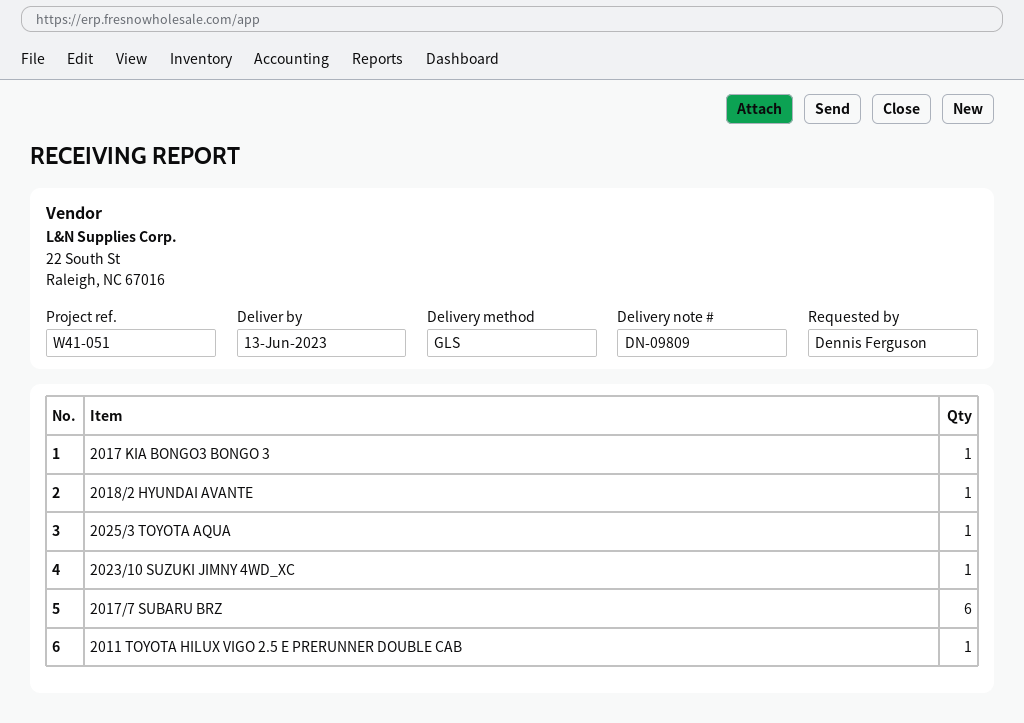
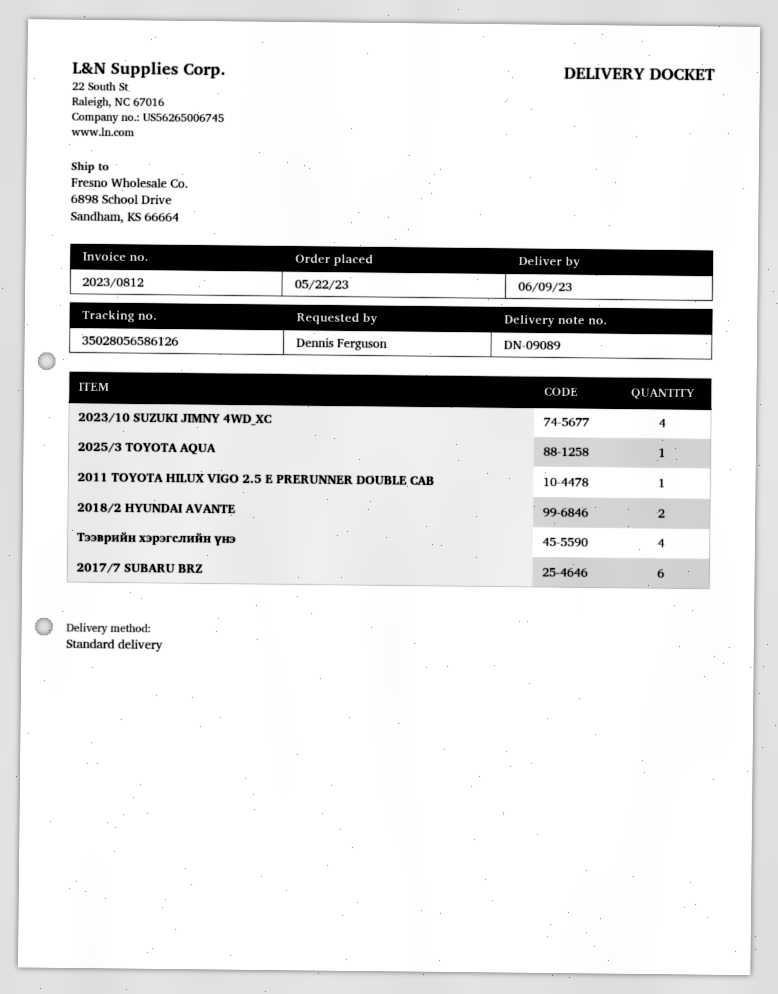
delivery note number: DN-09809 -> DN-09089
delivery date: 2023-06-13 -> 2023-06-09
shipping method: GLS -> standard
2017 KIA BONGO3 BONGO 3: 1 -> none
2018/2 HYUNDAI AVANTE: 1 -> 2
2023/10 SUZUKI JIMNY 4WD_XC: 1 -> 4
Тээврийн хэрэгслийн үнэ: none -> 4

